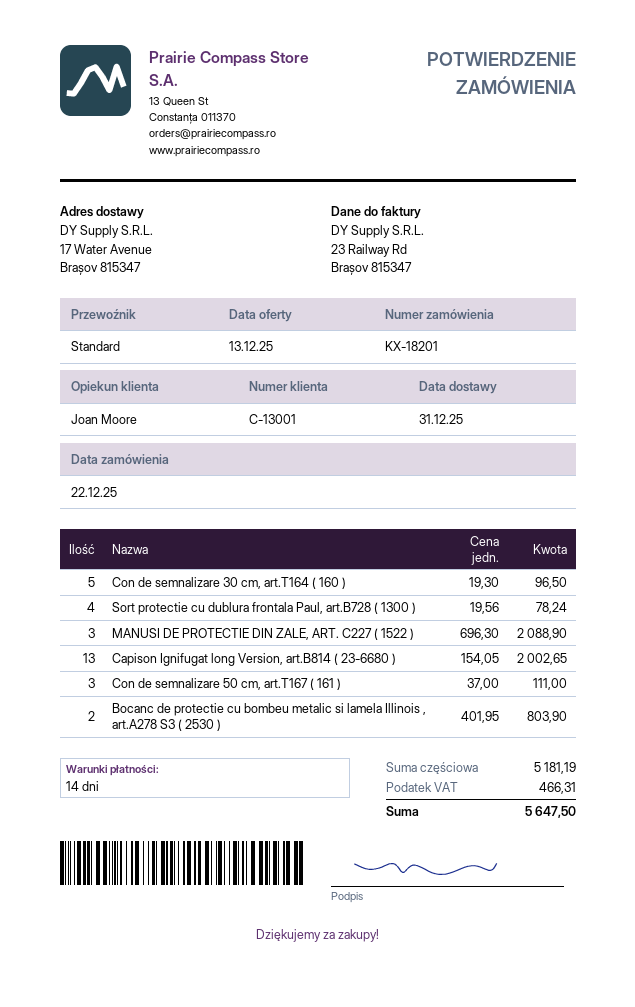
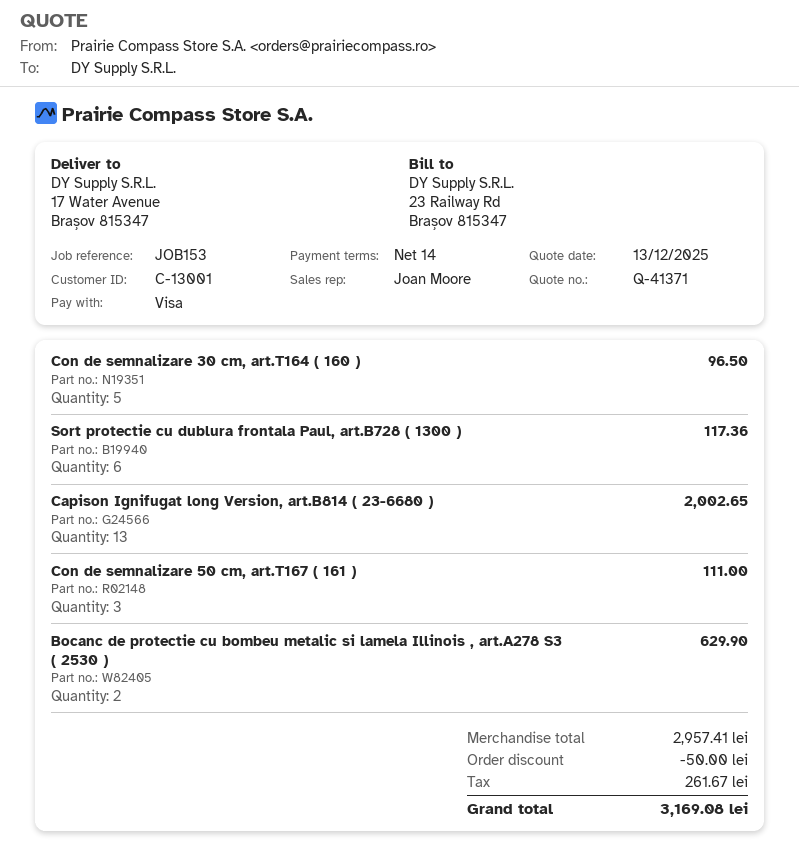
Sort protectie cu dublura frontala Paul, art.B728 ( 1300 ): 4 for 78.24 -> 6 for 117.36
MANUSI DE PROTECTIE DIN ZALE, ART. C227 ( 1522 ): 3 for 2088.90 -> none
Bocanc de protectie cu bombeu metalic si lamela Illinois , art.A278 S3 ( 2530 ): 2 for 803.90 -> 2 for 629.90
subtotal: 5181.19 -> 2957.41
discount: none -> 50.00
tax: 466.31 -> 261.67
total: 5647.50 -> 3169.08

